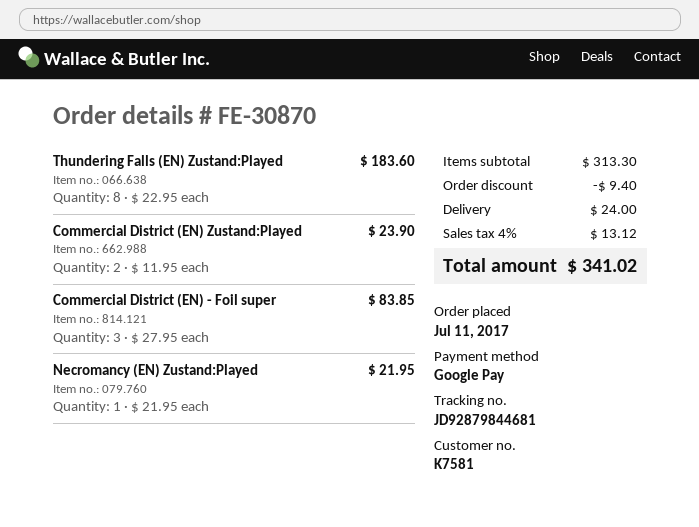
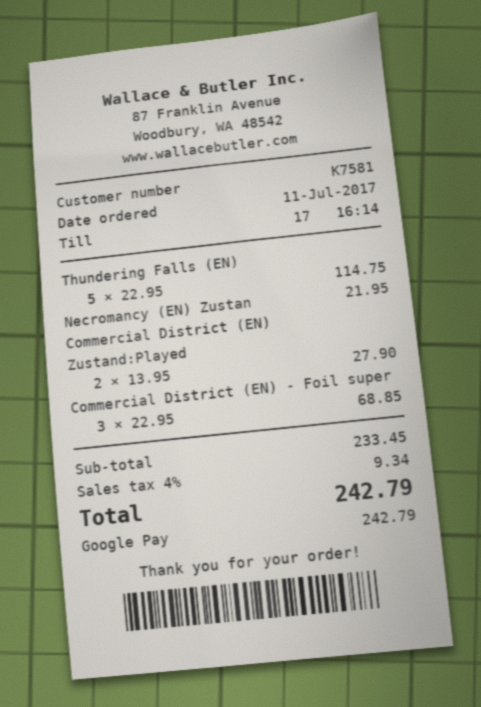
Thundering Falls (EN) Zustand:Played: 8 x 22.95 = 183.60 -> 5 x 22.95 = 114.75
Commercial District (EN) Zustand:Played: 2 x 11.95 = 23.90 -> 2 x 13.95 = 27.90
Commercial District (EN) - Foil super: 3 x 27.95 = 83.85 -> 3 x 22.95 = 68.85
subtotal: 313.30 -> 233.45
discount: 9.40 -> none
shipping: 24.00 -> none
tax: 4% = 13.12 -> 4% = 9.34
total: 341.02 -> 242.79

